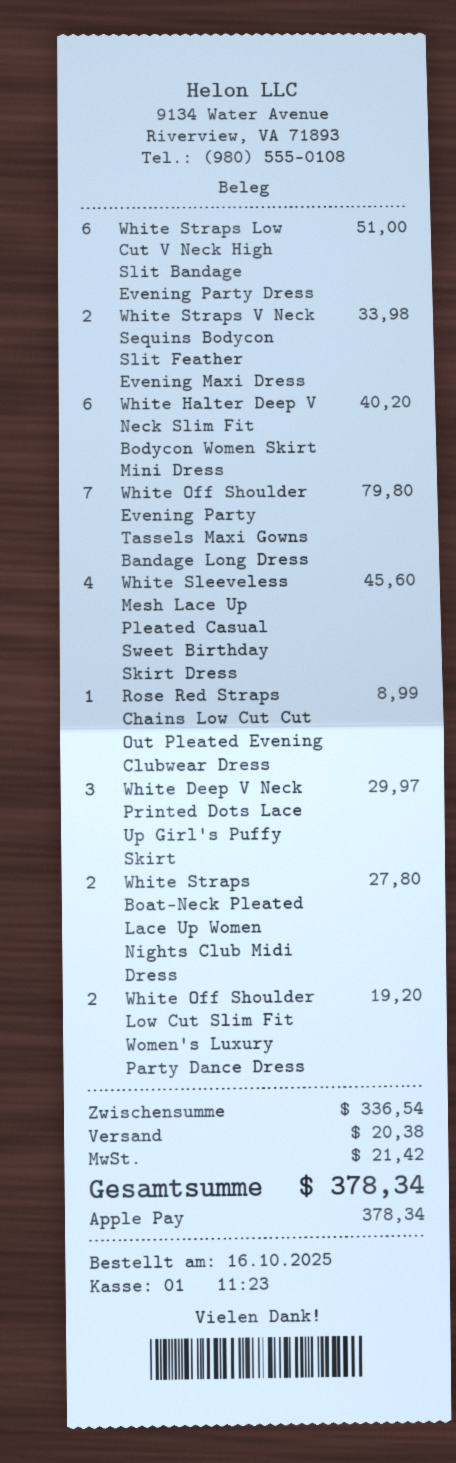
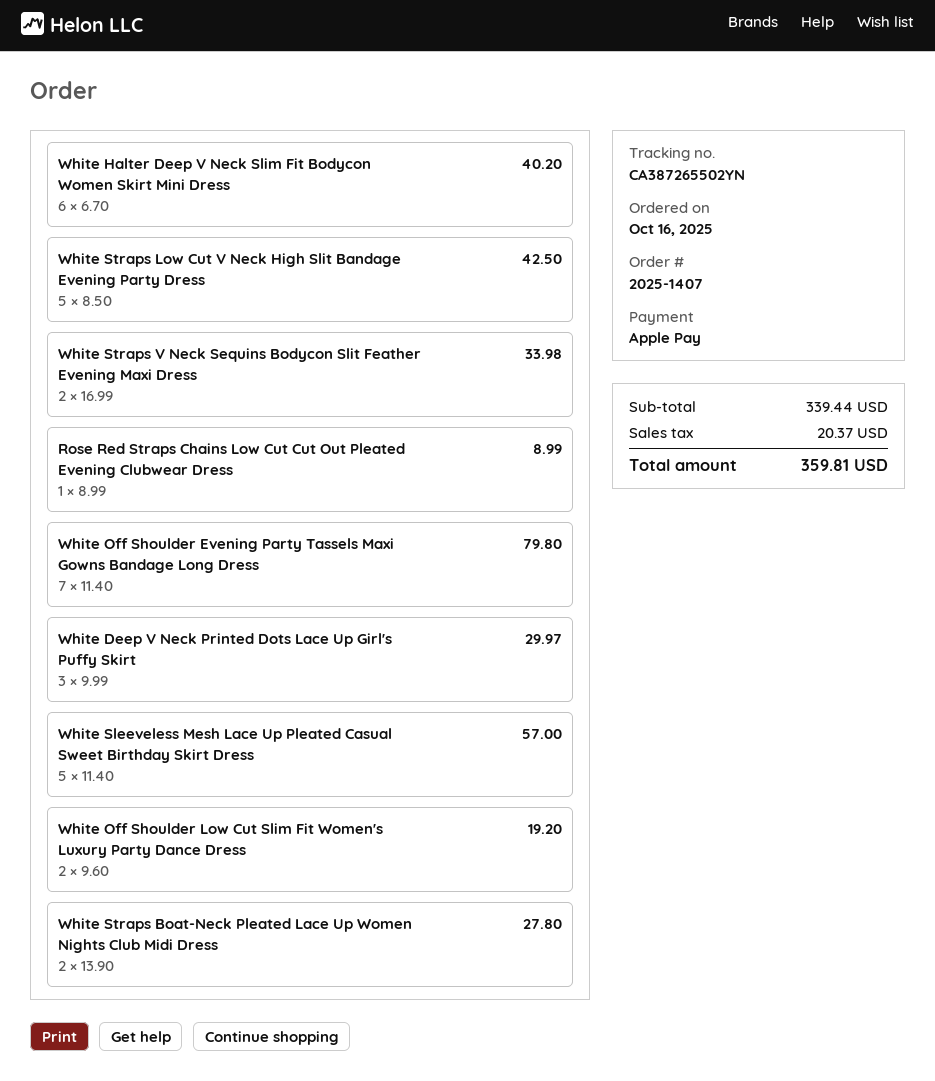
White Straps Low Cut V Neck High Slit Bandage Evening Party Dress: 6 for 51.00 -> 5 for 42.50
White Sleeveless Mesh Lace Up Pleated Casual Sweet Birthday Skirt Dress: 4 for 45.60 -> 5 for 57.00
subtotal: 336.54 -> 339.44
shipping: 20.38 -> none
tax: 21.42 -> 20.37
total: 378.34 -> 359.81

